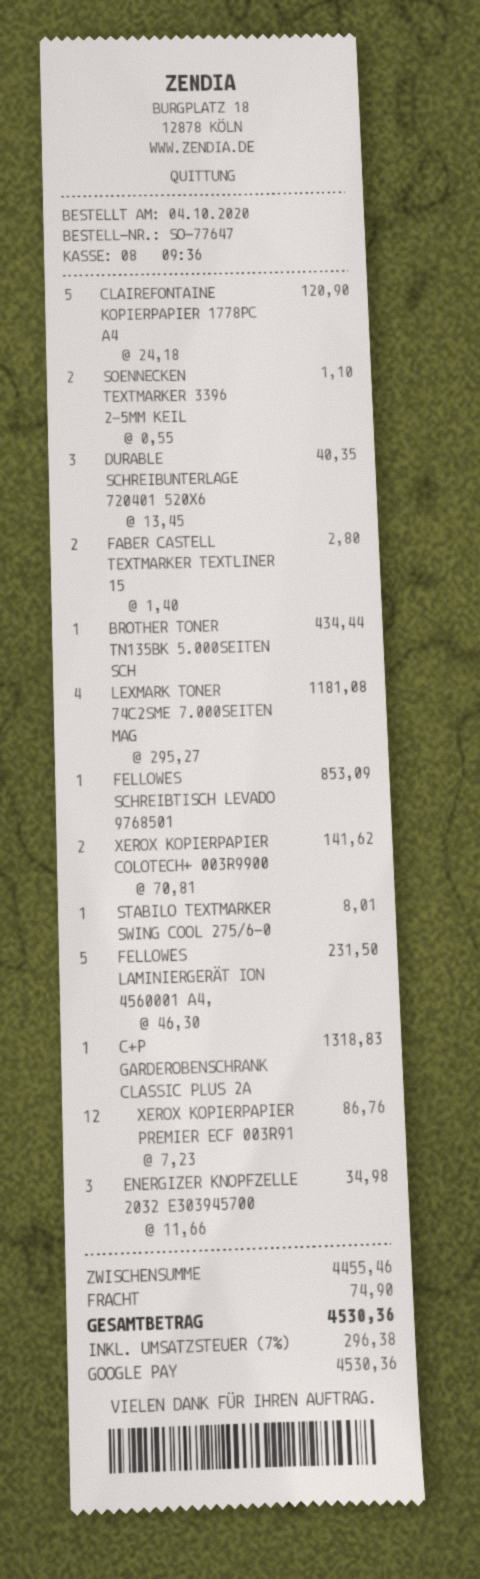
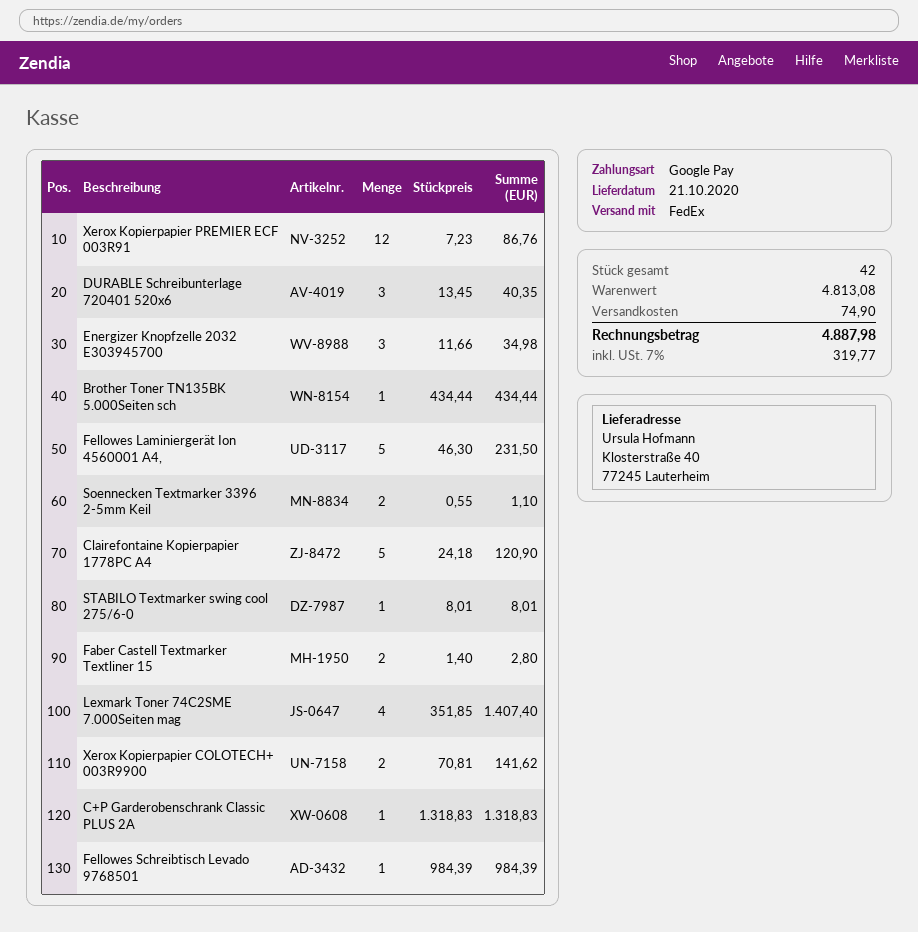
LEXMARK TONER 74C2SME 7.000SEITEN MAG: 4 x 295.27 = 1181.08 -> 4 x 351.85 = 1407.40
FELLOWES SCHREIBTISCH LEVADO 9768501: 1 x 853.09 = 853.09 -> 1 x 984.39 = 984.39
subtotal: 4455.46 -> 4813.08
tax: 7% = 296.38 -> 7% = 319.77
total: 4530.36 -> 4887.98

